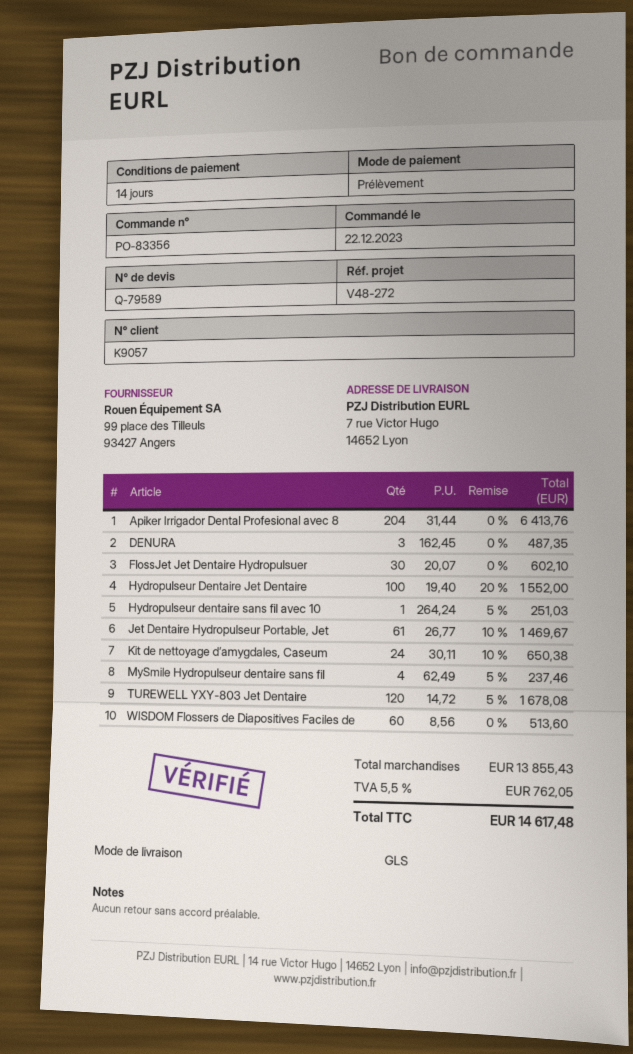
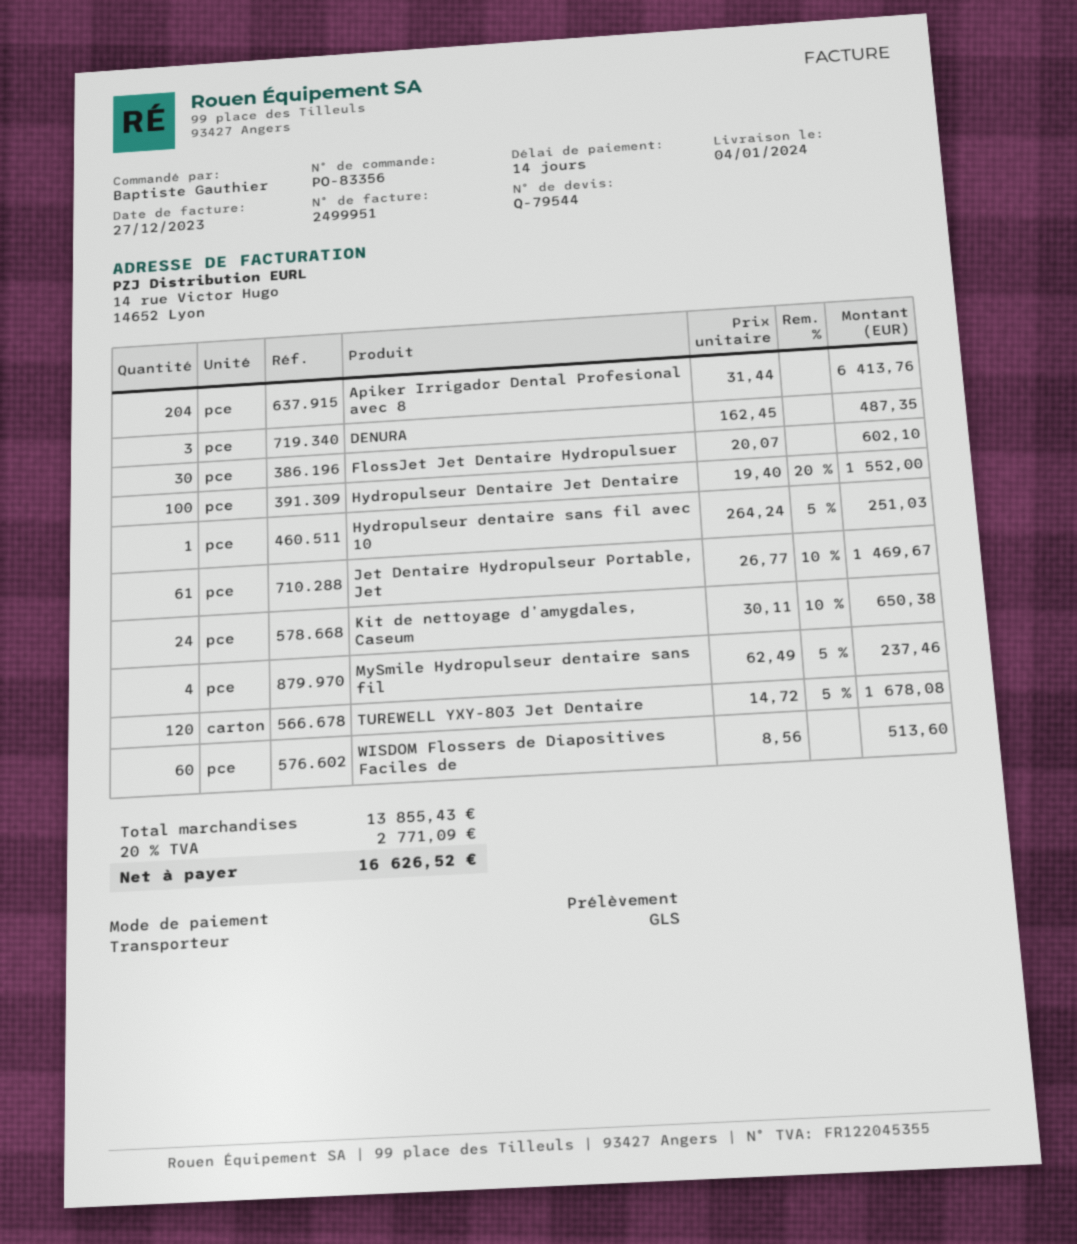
quote number: Q-79589 -> Q-79544
tax: 5.5% = 762.05 -> 20% = 2771.09
total: 14617.48 -> 16626.52

